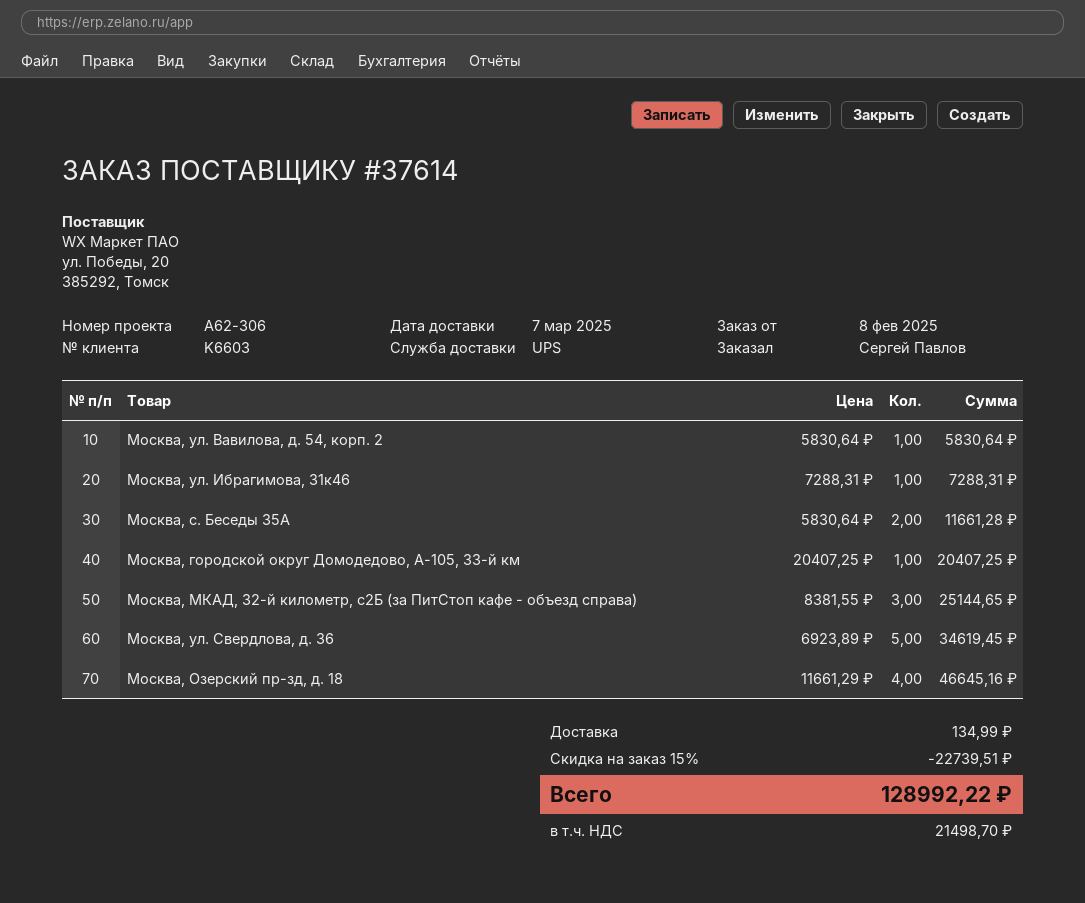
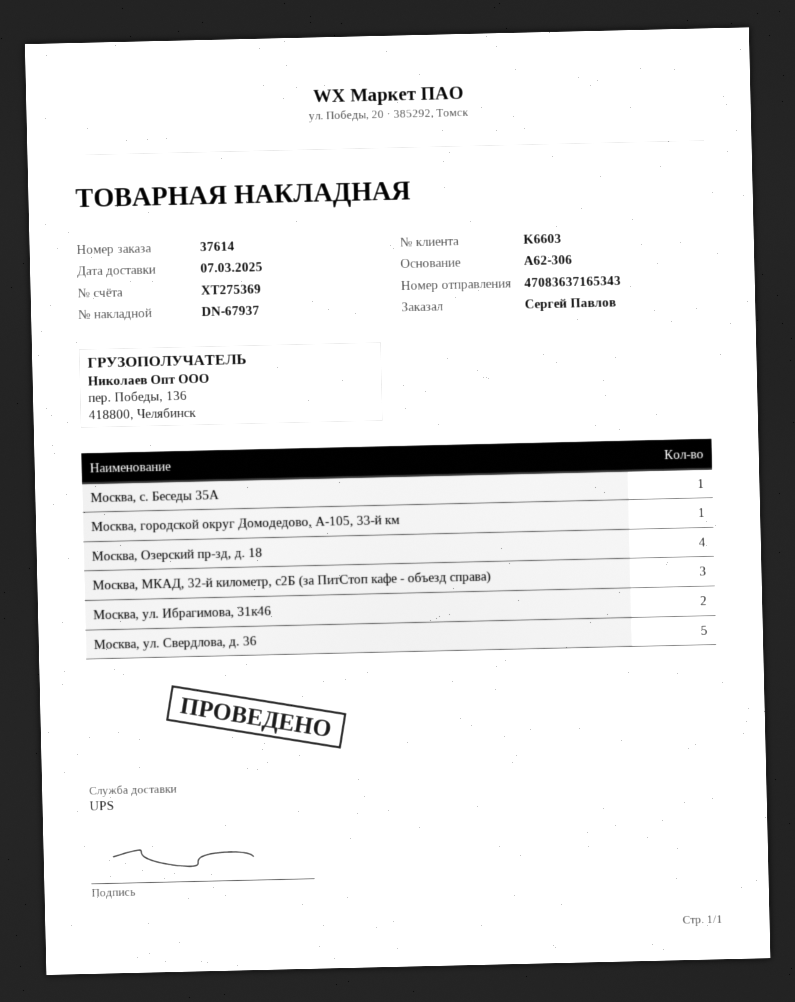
Москва, ул. Вавилова, д. 54, корп. 2: 1 -> none
Москва, ул. Ибрагимова, 31к46: 1 -> 2
Москва, с. Беседы 35A: 2 -> 1

